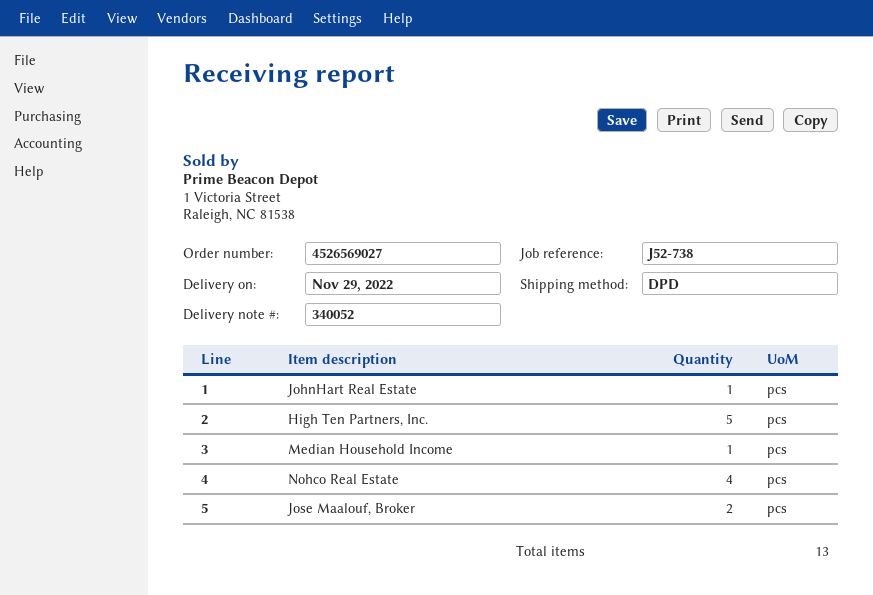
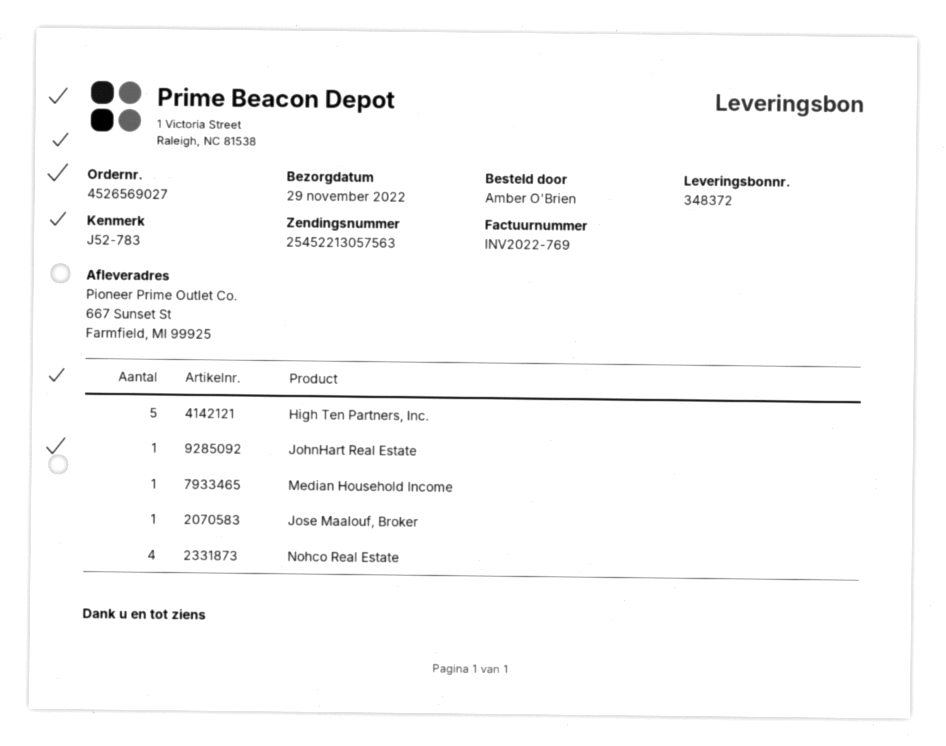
delivery note number: 340052 -> 348372
reference: J52-738 -> J52-783
Jose Maalouf, Broker: 2 -> 1

